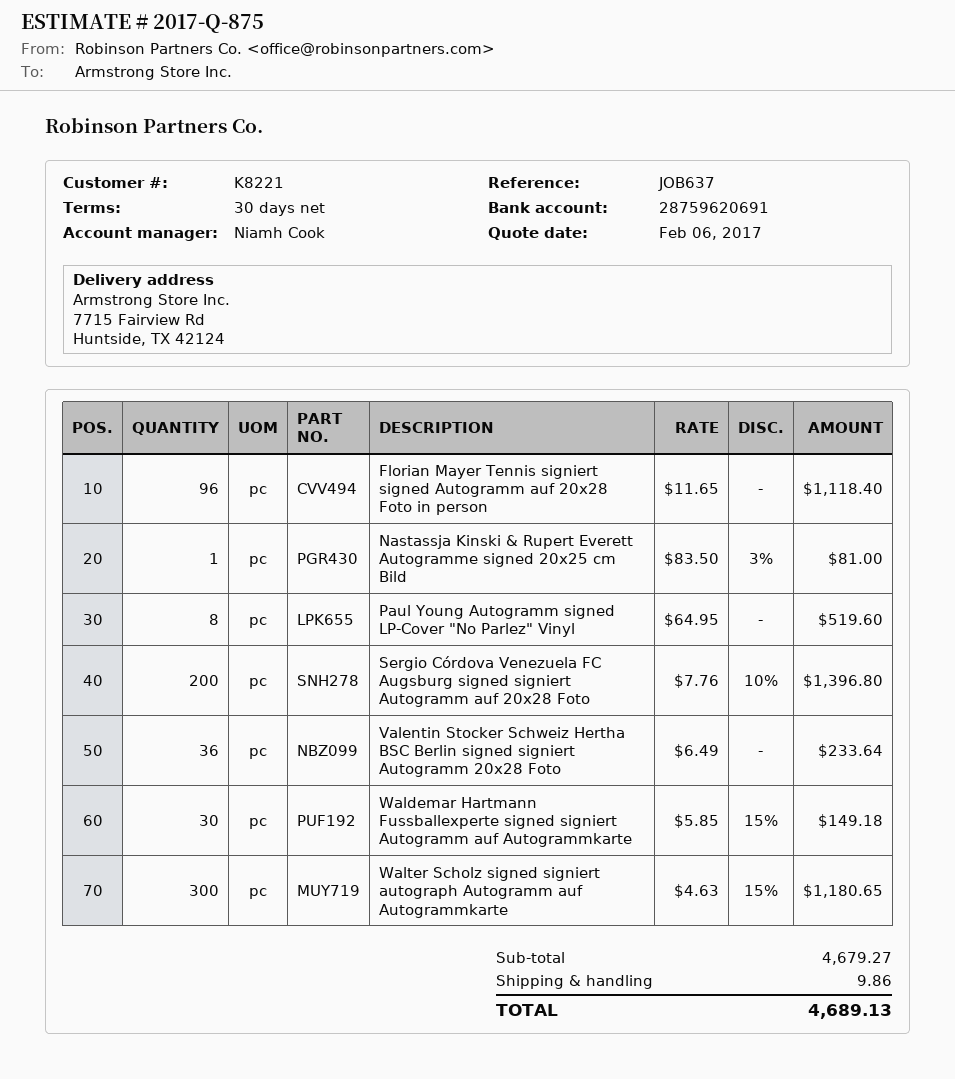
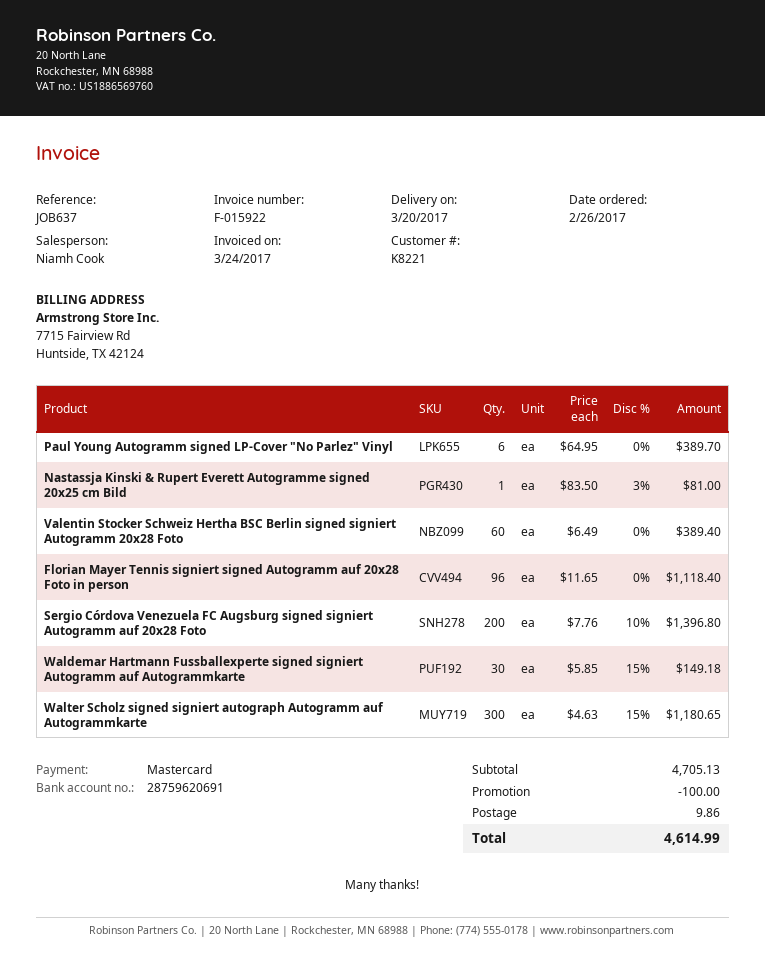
Paul Young Autogramm signed LP-Cover "No Parlez" Vinyl: 8 x 64.95 = 519.60 -> 6 x 64.95 = 389.70
Valentin Stocker Schweiz Hertha BSC Berlin signed signiert Autogramm 20x28 Foto: 36 x 6.49 = 233.64 -> 60 x 6.49 = 389.40
subtotal: 4679.27 -> 4705.13
discount: none -> 100.00
total: 4689.13 -> 4614.99

